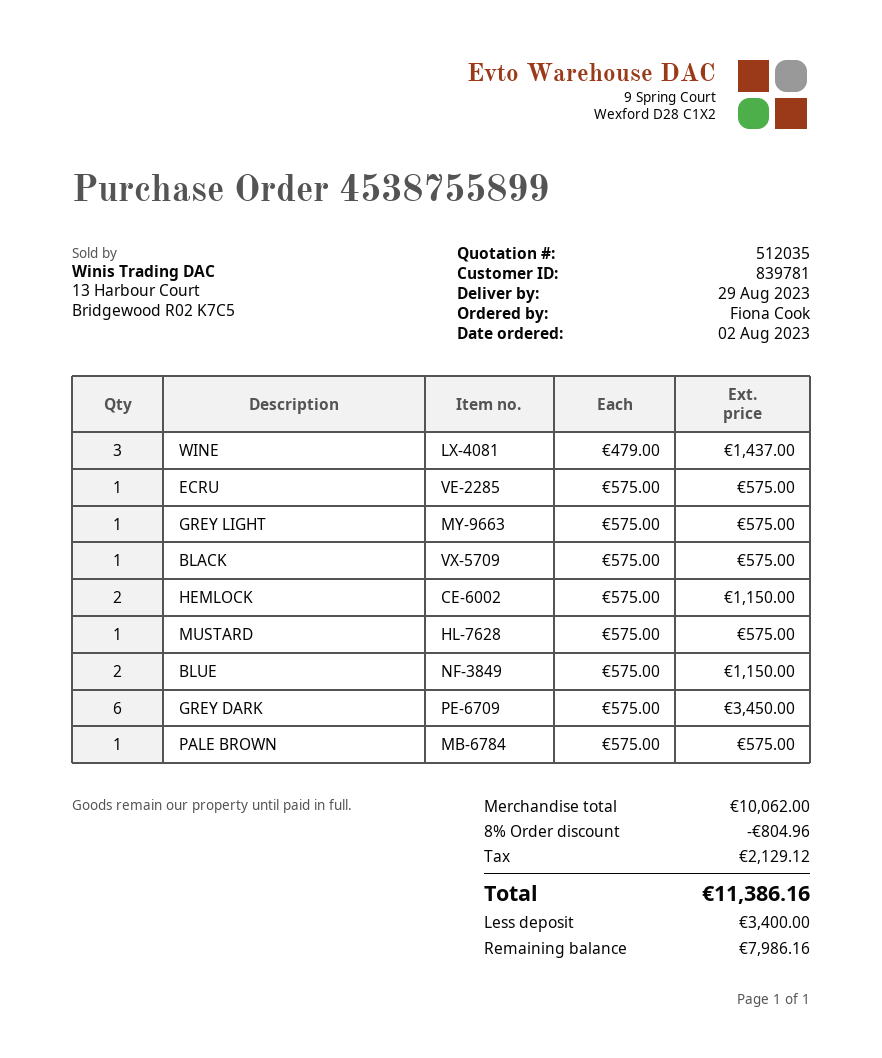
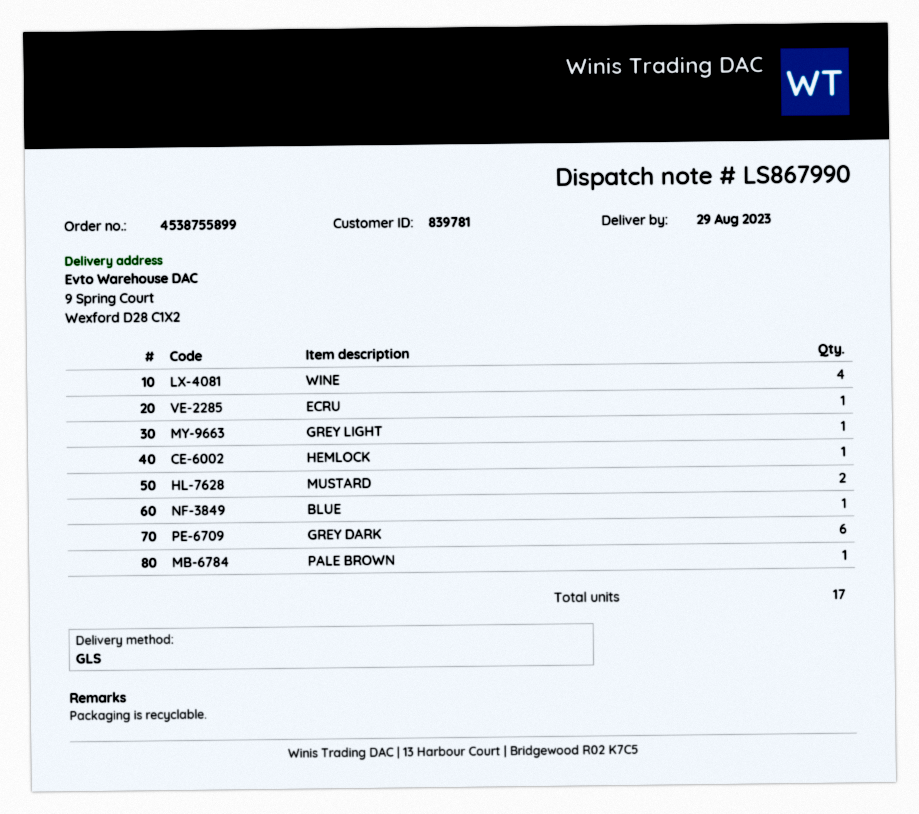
WINE: 3 -> 4
BLACK: 1 -> none
HEMLOCK: 2 -> 1
MUSTARD: 1 -> 2
BLUE: 2 -> 1

